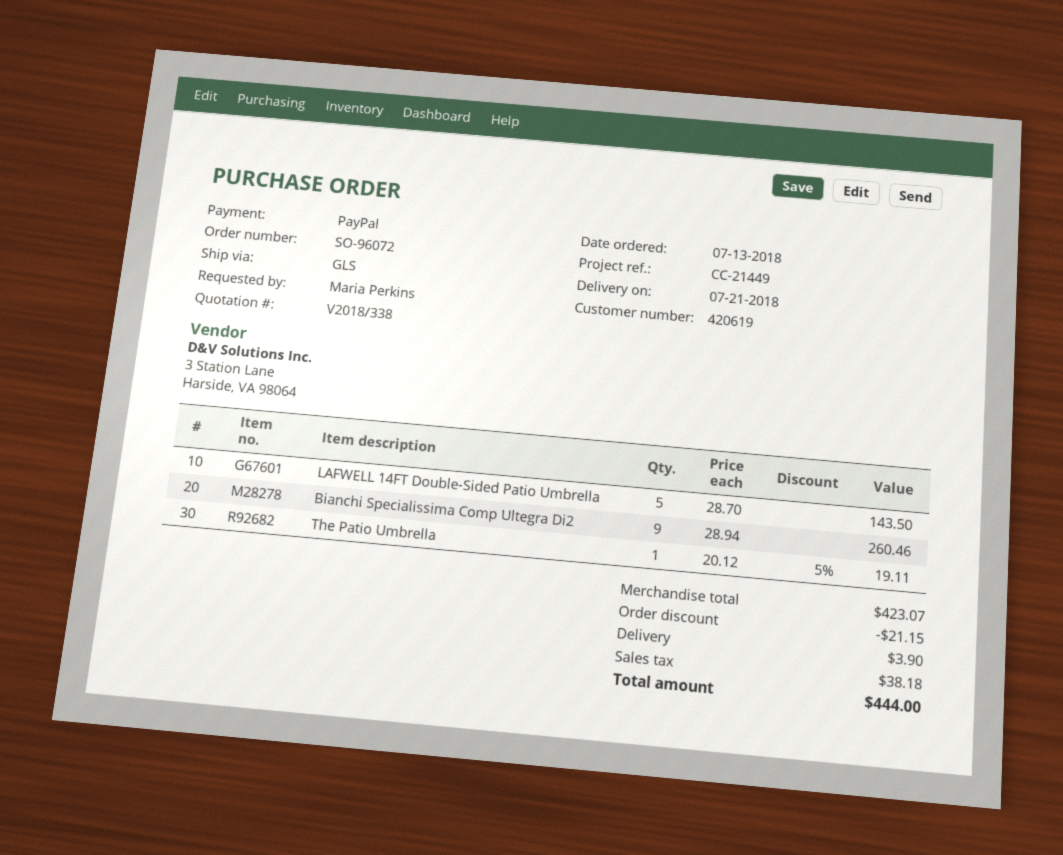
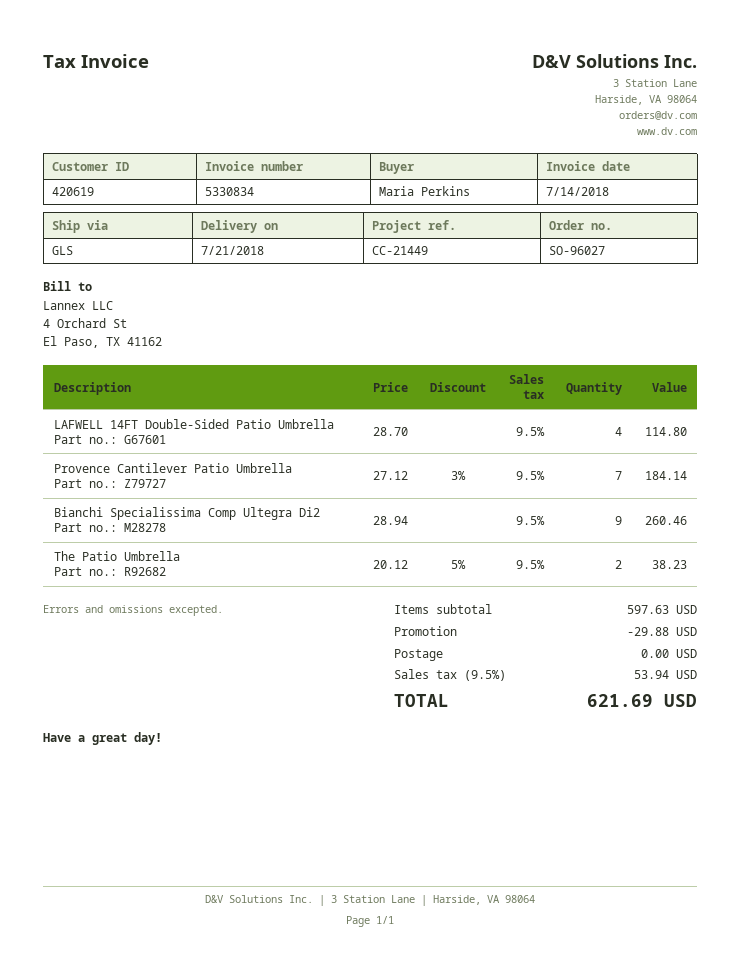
order number: SO-96072 -> SO-96027
LAFWELL 14FT Double-Sided Patio Umbrella: 5 x 28.70 = 143.50 -> 4 x 28.70 = 114.80
The Patio Umbrella: 1 x 20.12 - 5% = 19.11 -> 2 x 20.12 - 5% = 38.23
Provence Cantilever Patio Umbrella: none -> 7 x 27.12 - 3% = 184.14
subtotal: 423.07 -> 597.63
discount: 21.15 -> 29.88
shipping: 3.90 -> 0.00
tax: 38.18 -> 53.94
total: 444.00 -> 621.69

